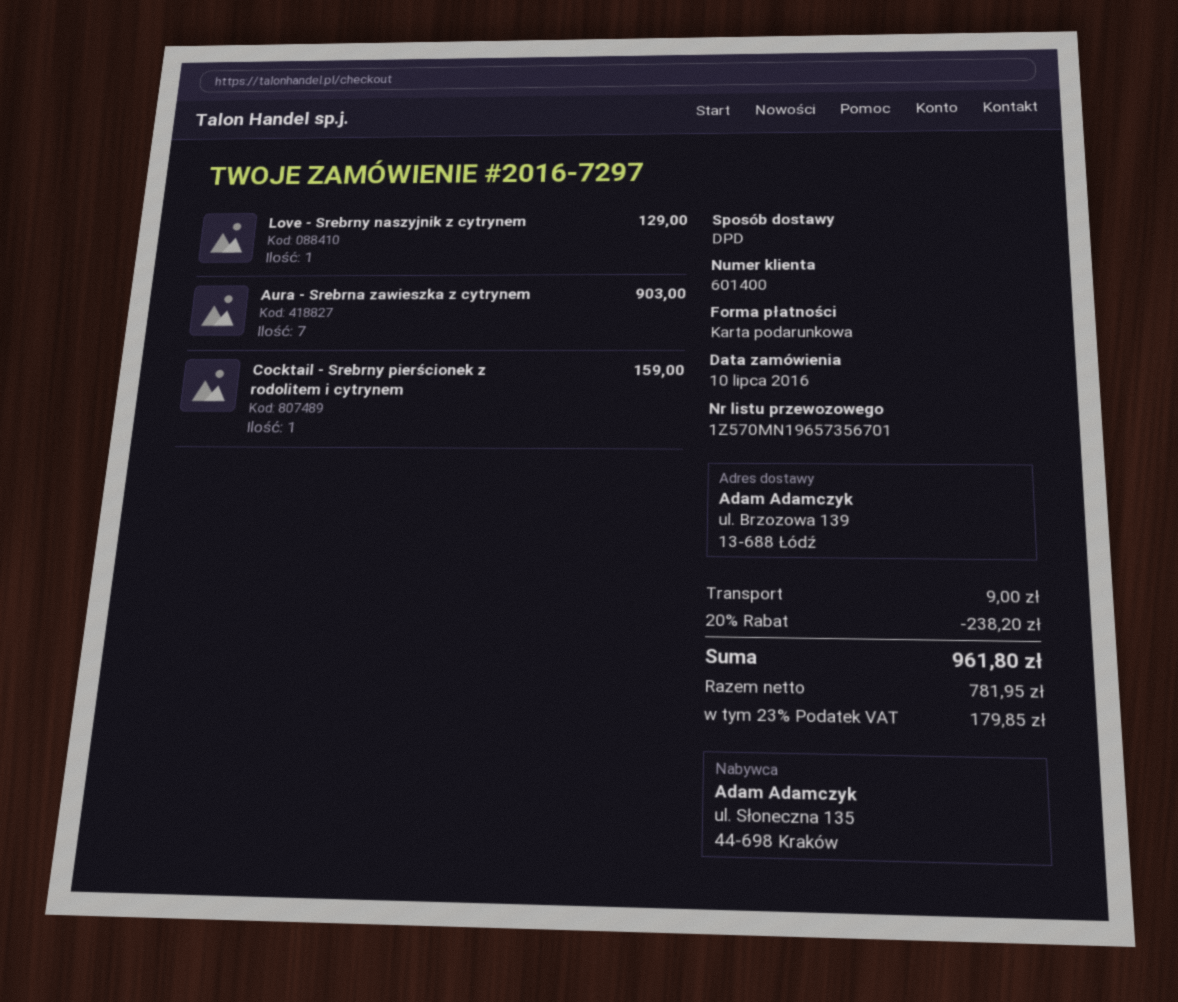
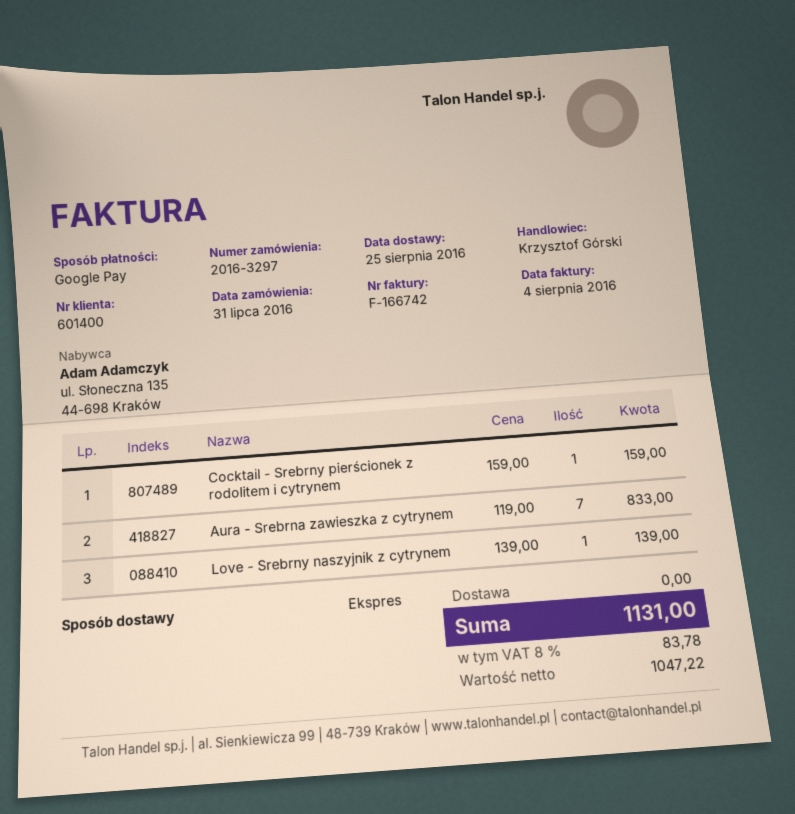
order number: 2016-7297 -> 2016-3297
order date: 2016-07-10 -> 2016-07-31
payment method: gift card -> Google Pay
shipping method: DPD -> express
Love - Srebrny naszyjnik z cytrynem: 1 for 129.00 -> 1 for 139.00
Aura - Srebrna zawieszka z cytrynem: 7 for 903.00 -> 7 for 833.00
discount: 20% = 238.20 -> none
shipping: 9.00 -> 0.00
net: 781.95 -> 1047.22
tax: 23% = 179.85 -> 8% = 83.78
total: 961.80 -> 1131.00

